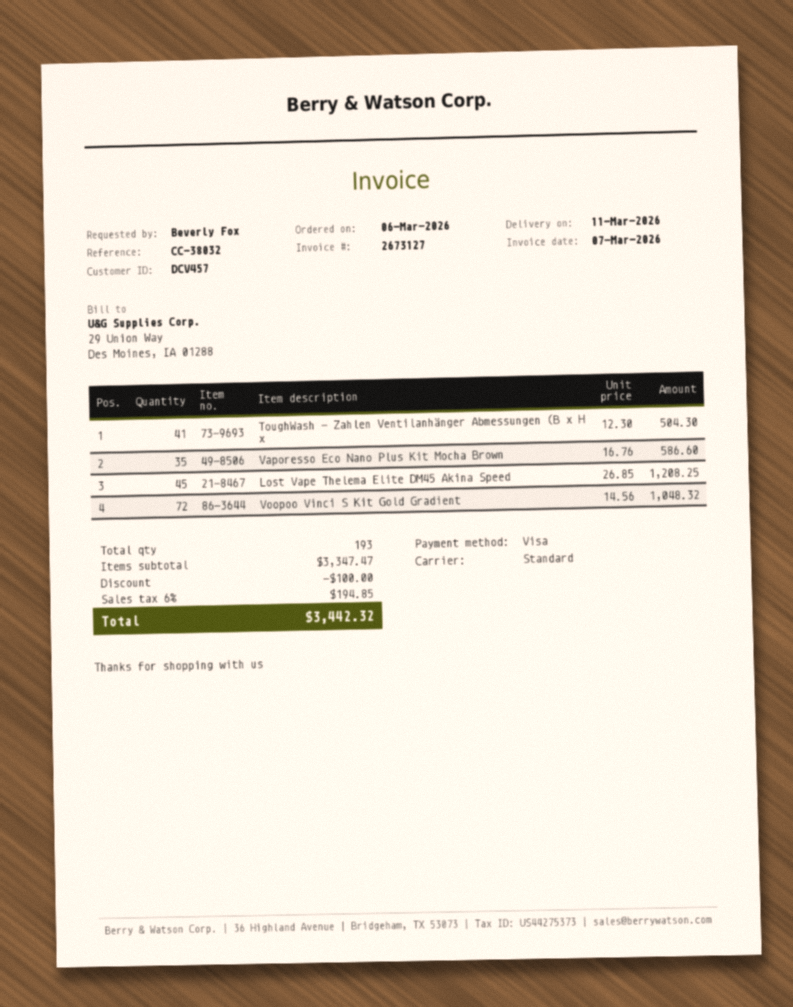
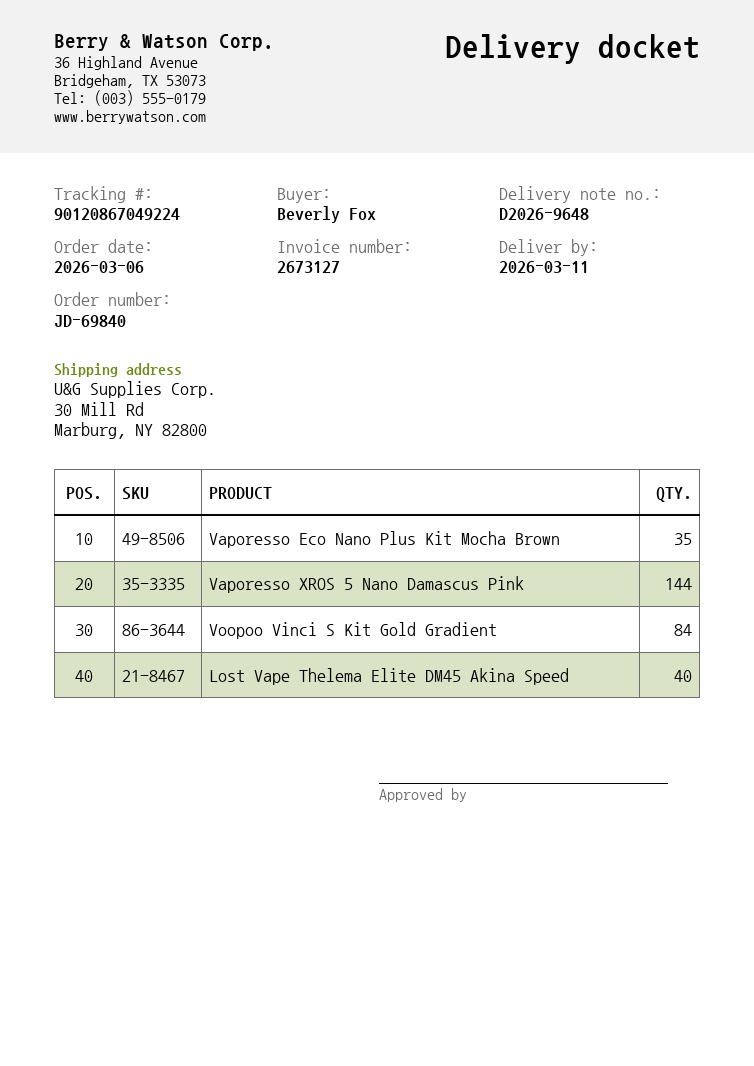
ToughWash - Zahlen Ventilanhänger Abmessungen (B x H x: 41 -> none
Lost Vape Thelema Elite DM45 Akina Speed: 45 -> 40
Voopoo Vinci S Kit Gold Gradient: 72 -> 84
Vaporesso XROS 5 Nano Damascus Pink: none -> 144

